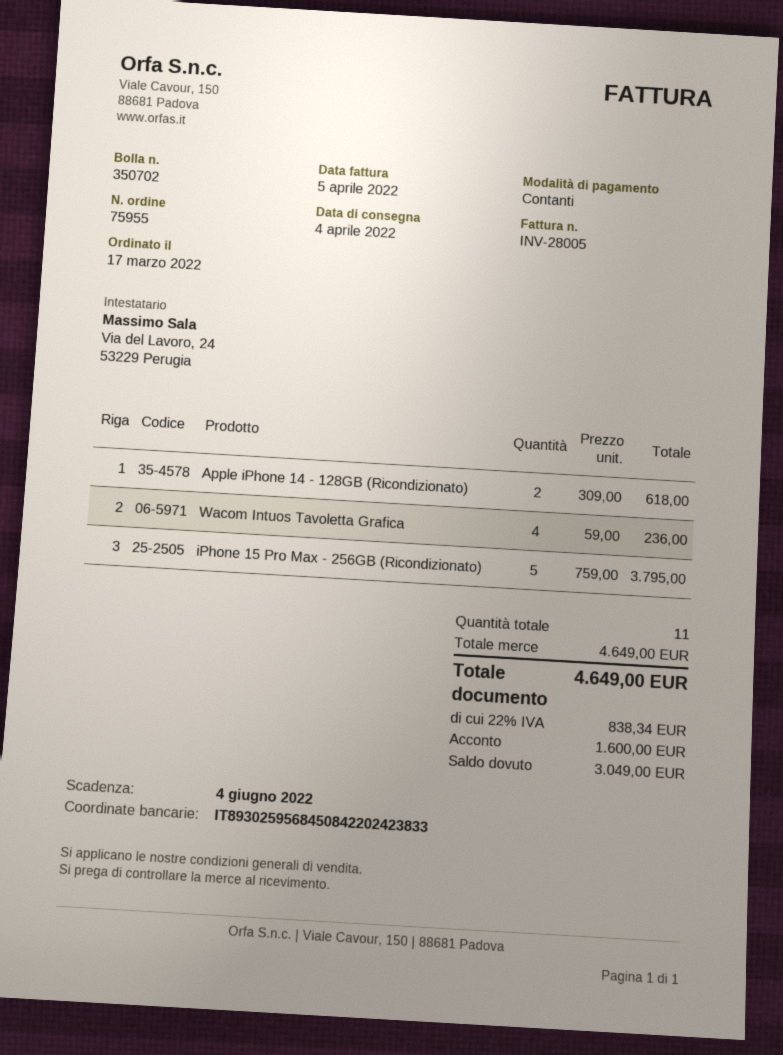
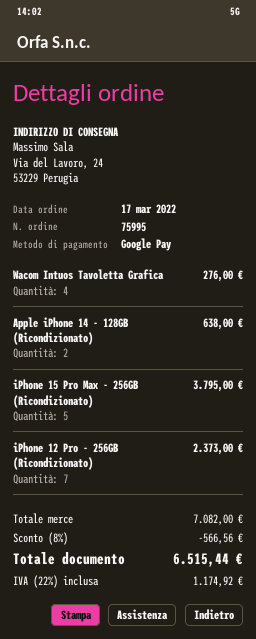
order number: 75955 -> 75995
payment method: cash -> Google Pay
Apple iPhone 14 - 128GB (Ricondizionato): 2 for 618.00 -> 2 for 638.00
Wacom Intuos Tavoletta Grafica: 4 for 236.00 -> 4 for 276.00
iPhone 12 Pro - 256GB (Ricondizionato): none -> 7 for 2373.00
subtotal: 4649.00 -> 7082.00
discount: none -> 8% = 566.56
tax: 22% = 838.34 -> 22% = 1174.92
total: 4649.00 -> 6515.44

